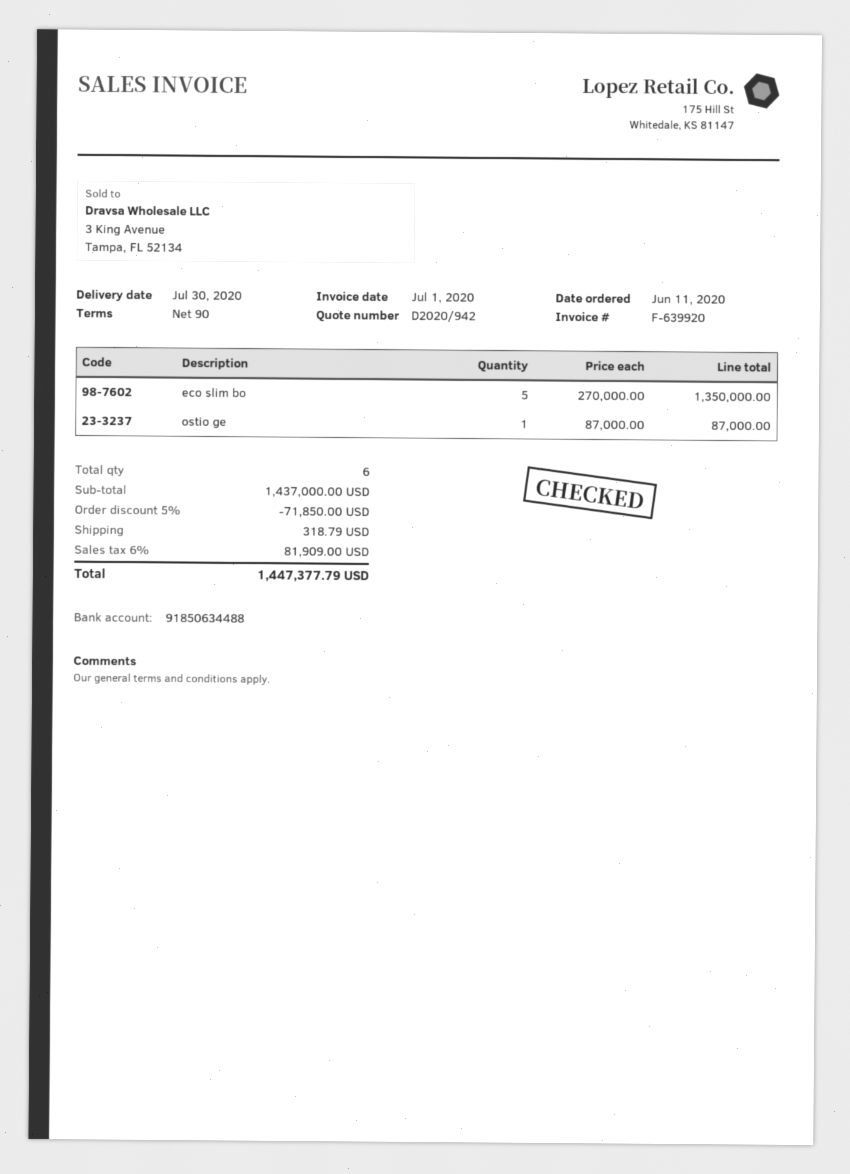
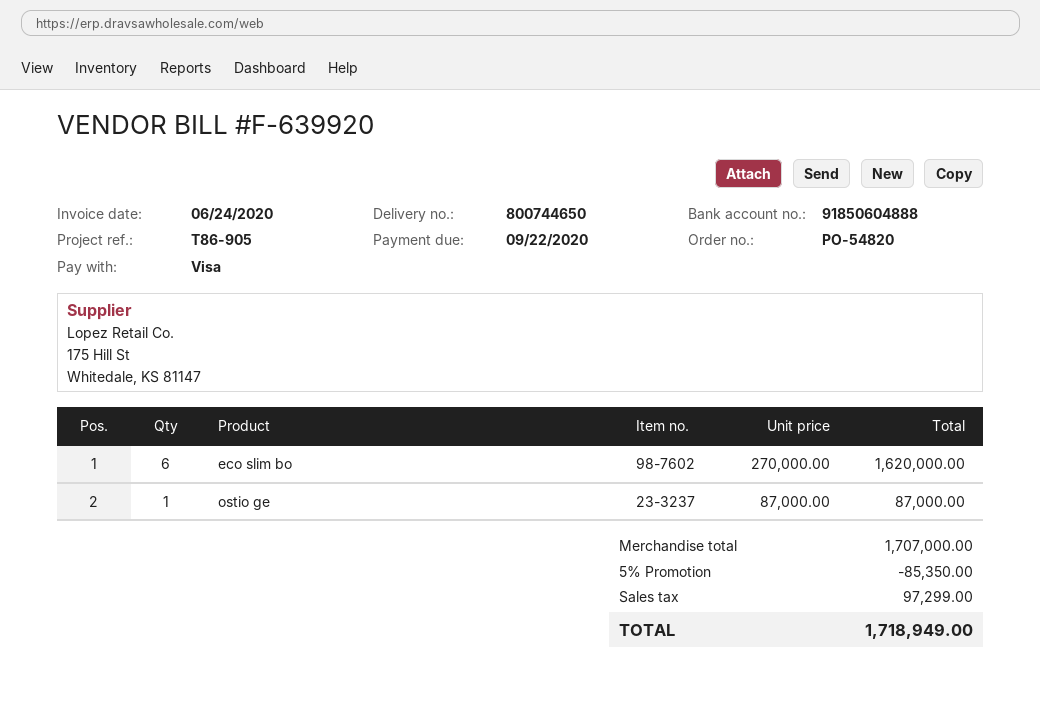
invoice date: 2020-07-01 -> 2020-06-24
bank account: 91850634488 -> 91850604888
eco slim bo: 5 x 270000.00 = 1350000.00 -> 6 x 270000.00 = 1620000.00
subtotal: 1437000.00 -> 1707000.00
discount: 5% = 71850.00 -> 5% = 85350.00
shipping: 318.79 -> none
tax: 81909.00 -> 97299.00
total: 1447377.79 -> 1718949.00

